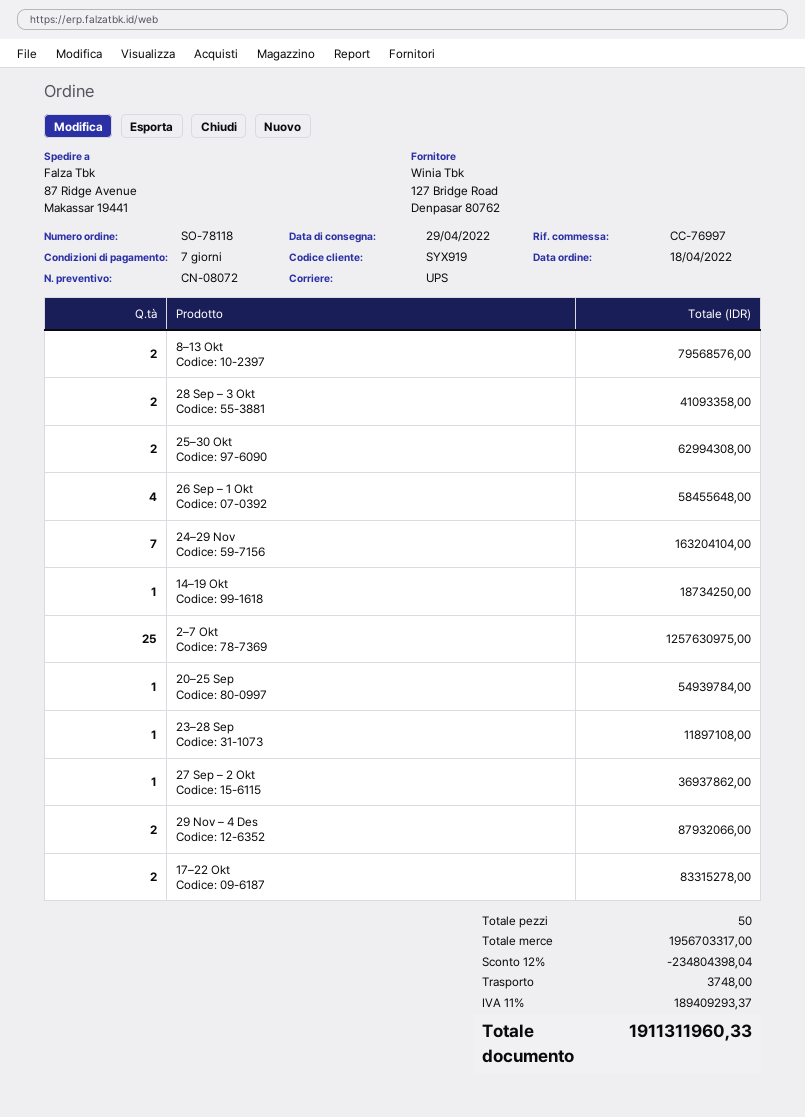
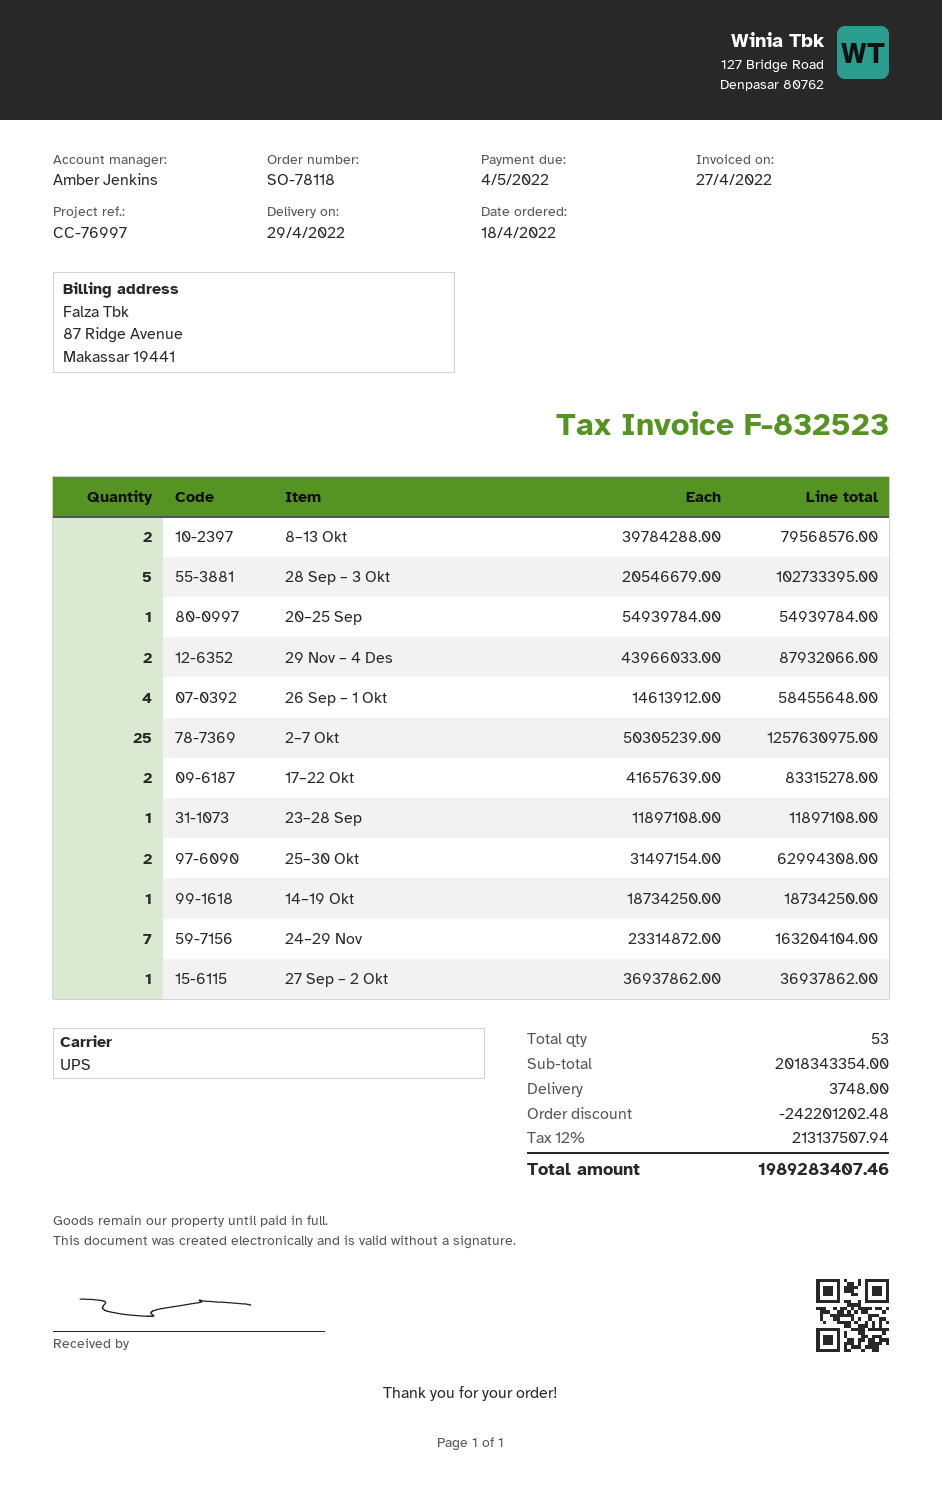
28 Sep – 3 Okt: 2 for 41093358.00 -> 5 for 102733395.00
total quantity: 50 -> 53
subtotal: 1956703317.00 -> 2018343354.00
discount: 234804398.04 -> 242201202.48
tax: 11% = 189409293.37 -> 12% = 213137507.94
total: 1911311960.33 -> 1989283407.46

